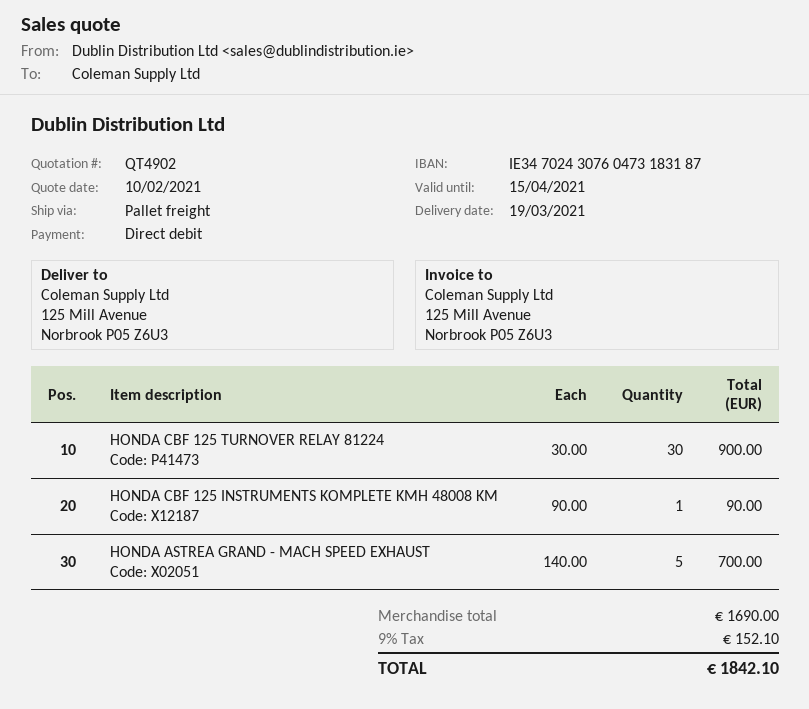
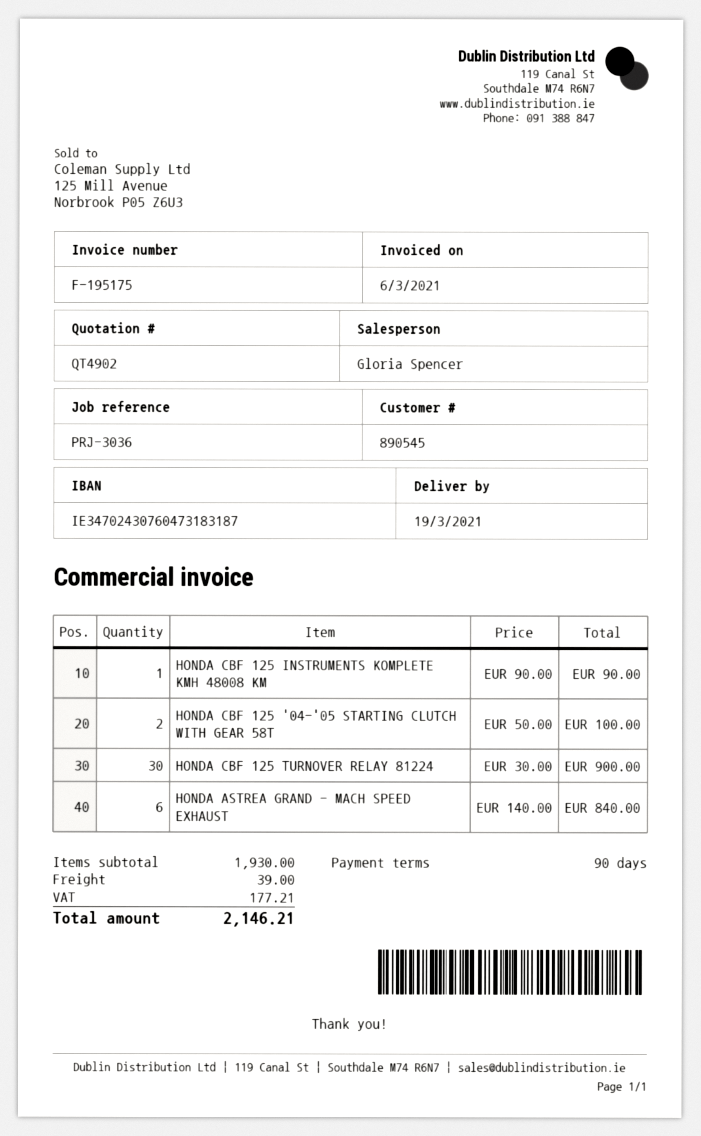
HONDA ASTREA GRAND - MACH SPEED EXHAUST: 5 x 140.00 = 700.00 -> 6 x 140.00 = 840.00
HONDA CBF 125 '04-'05 STARTING CLUTCH WITH GEAR 58T: none -> 2 x 50.00 = 100.00
subtotal: 1690.00 -> 1930.00
shipping: none -> 39.00
tax: 152.10 -> 177.21
total: 1842.10 -> 2146.21

